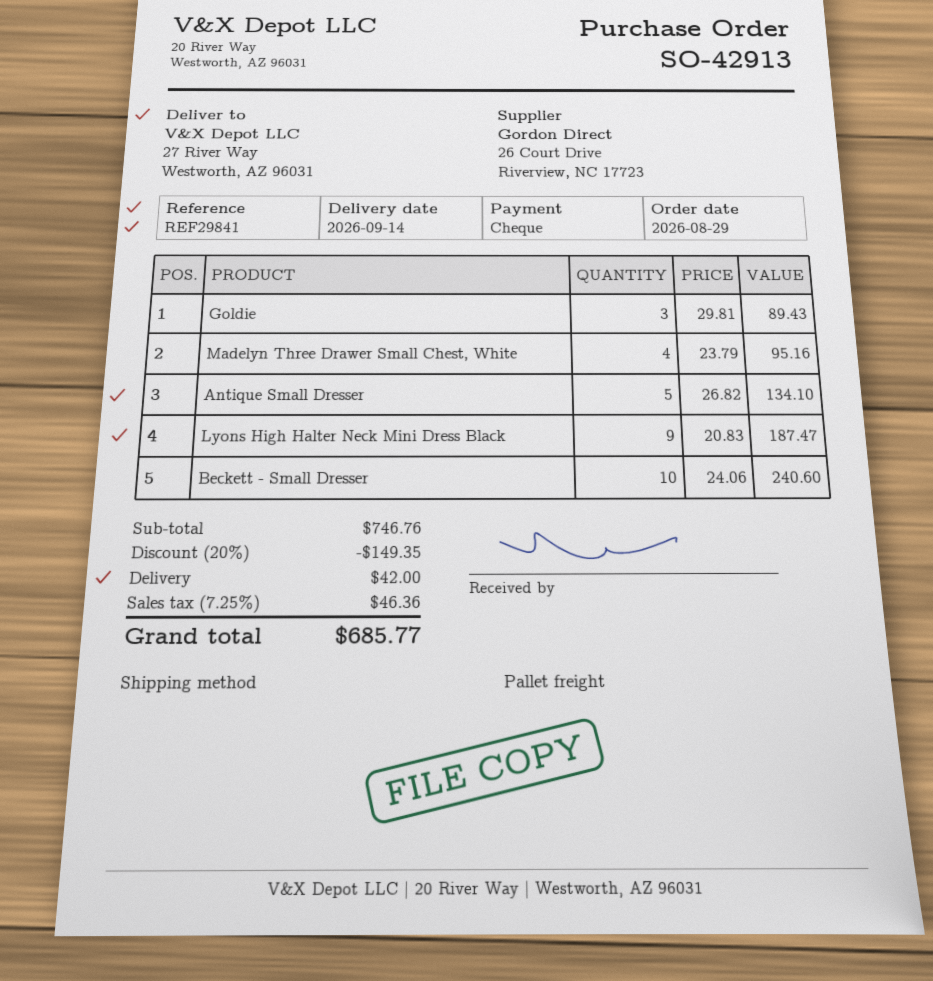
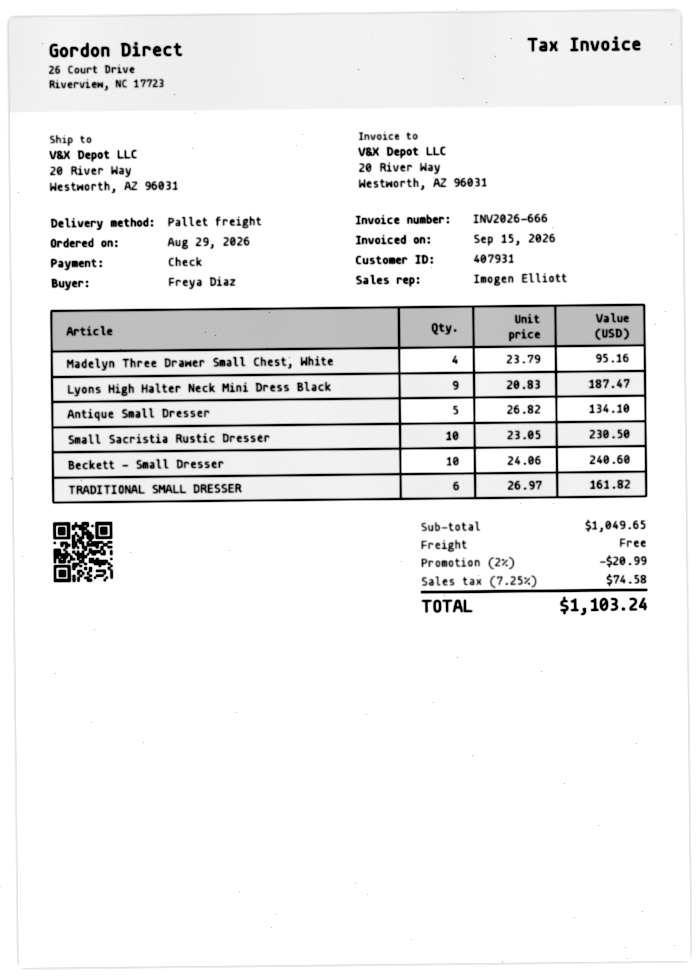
ship to: 27 River Way, Westworth, AZ 96031 -> 20 River Way, Westworth, AZ 96031
Goldie: 3 x 29.81 = 89.43 -> none
Small Sacristia Rustic Dresser: none -> 10 x 23.05 = 230.50
TRADITIONAL SMALL DRESSER: none -> 6 x 26.97 = 161.82
subtotal: 746.76 -> 1049.65
discount: 20% = 149.35 -> 2% = 20.99
shipping: 42.00 -> 0.00
tax: 7.25% = 46.36 -> 7.25% = 74.58
total: 685.77 -> 1103.24

